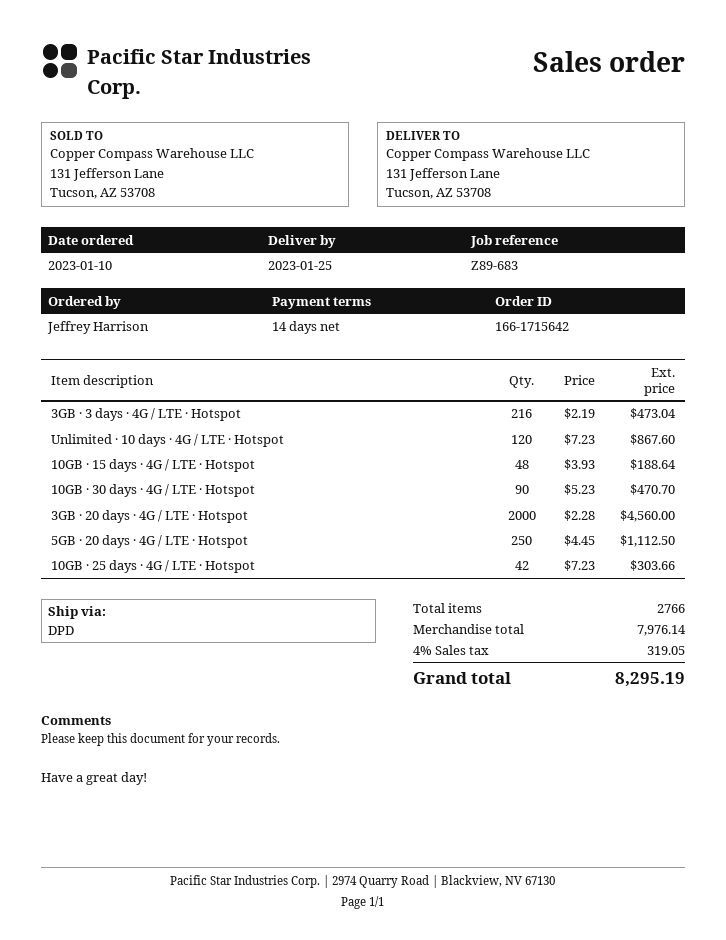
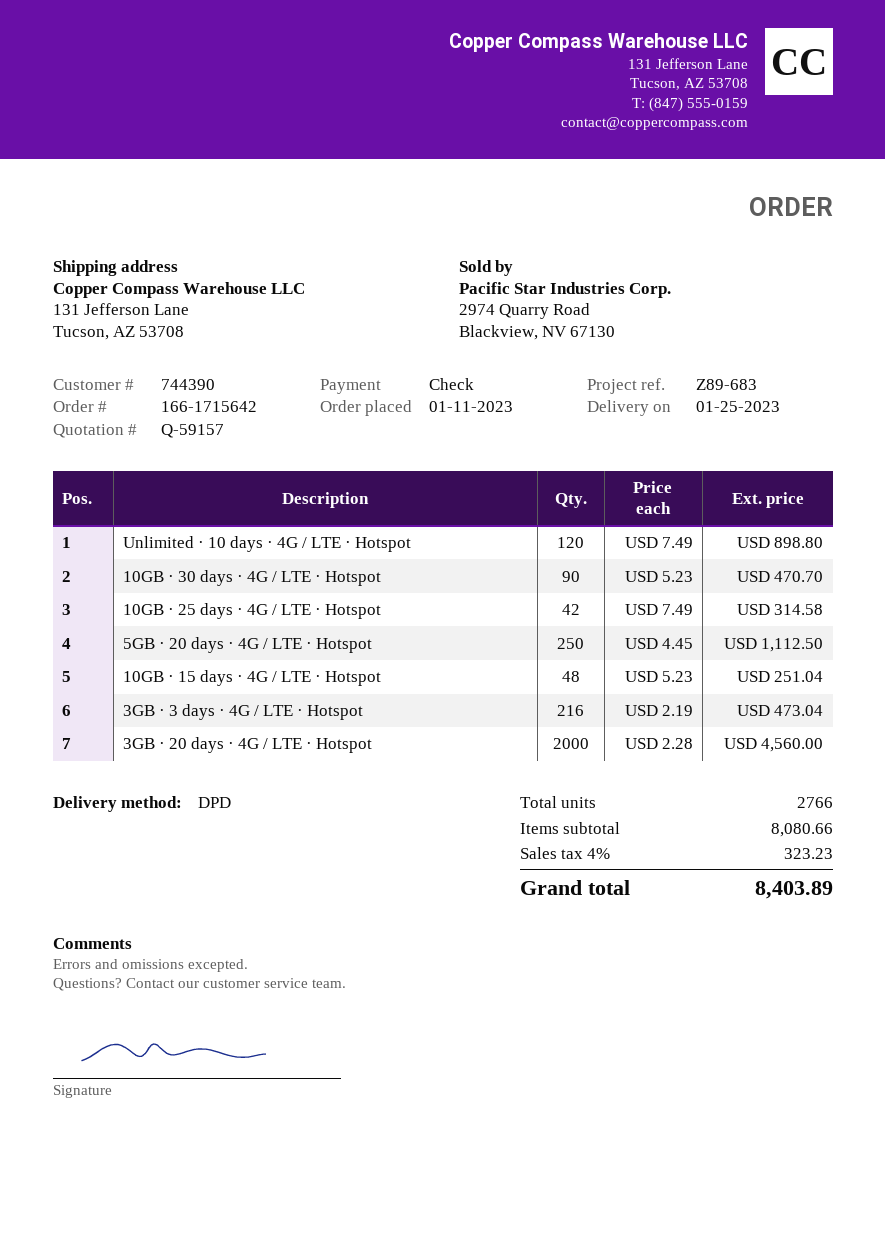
order date: 2023-01-10 -> 2023-01-11
Unlimited · 10 days · 4G / LTE · Hotspot: 120 x 7.23 = 867.60 -> 120 x 7.49 = 898.80
10GB · 15 days · 4G / LTE · Hotspot: 48 x 3.93 = 188.64 -> 48 x 5.23 = 251.04
10GB · 25 days · 4G / LTE · Hotspot: 42 x 7.23 = 303.66 -> 42 x 7.49 = 314.58
subtotal: 7976.14 -> 8080.66
tax: 4% = 319.05 -> 4% = 323.23
total: 8295.19 -> 8403.89

